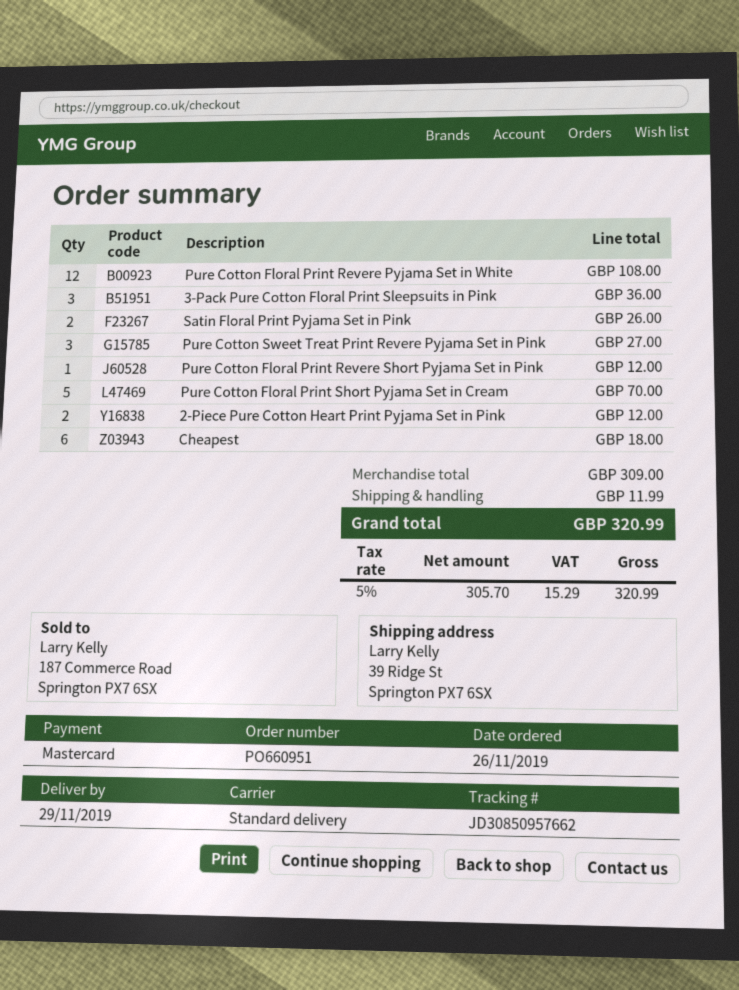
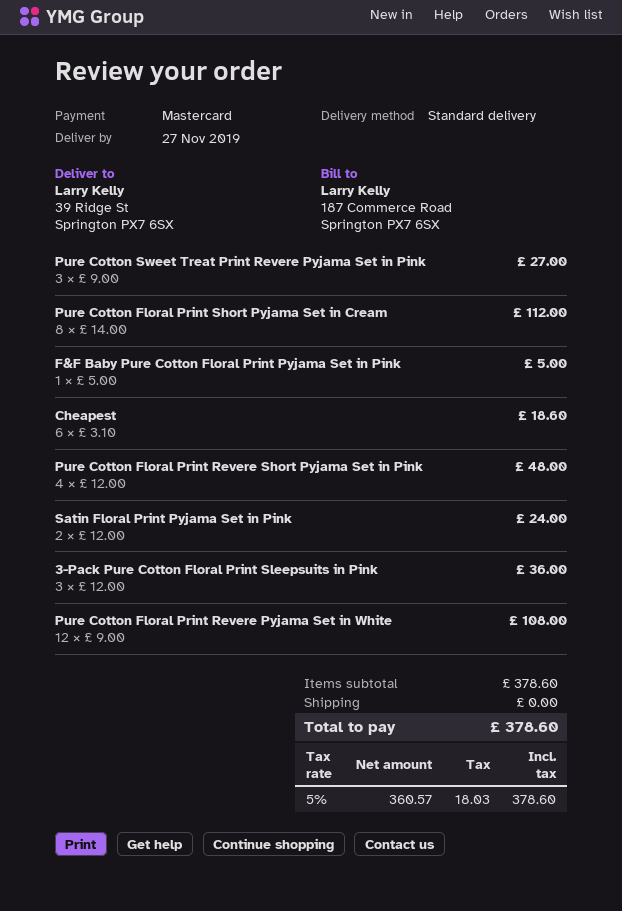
delivery date: 2019-11-29 -> 2019-11-27
Satin Floral Print Pyjama Set in Pink: 2 for 26.00 -> 2 for 24.00
Pure Cotton Floral Print Revere Short Pyjama Set in Pink: 1 for 12.00 -> 4 for 48.00
Pure Cotton Floral Print Short Pyjama Set in Cream: 5 for 70.00 -> 8 for 112.00
2-Piece Pure Cotton Heart Print Pyjama Set in Pink: 2 for 12.00 -> none
Cheapest: 6 for 18.00 -> 6 for 18.60
F&F Baby Pure Cotton Floral Print Pyjama Set in Pink: none -> 1 for 5.00
subtotal: 309.00 -> 378.60
shipping: 11.99 -> 0.00
net: 305.70 -> 360.57
tax: 5% = 15.29 -> 5% = 18.03
total: 320.99 -> 378.60

